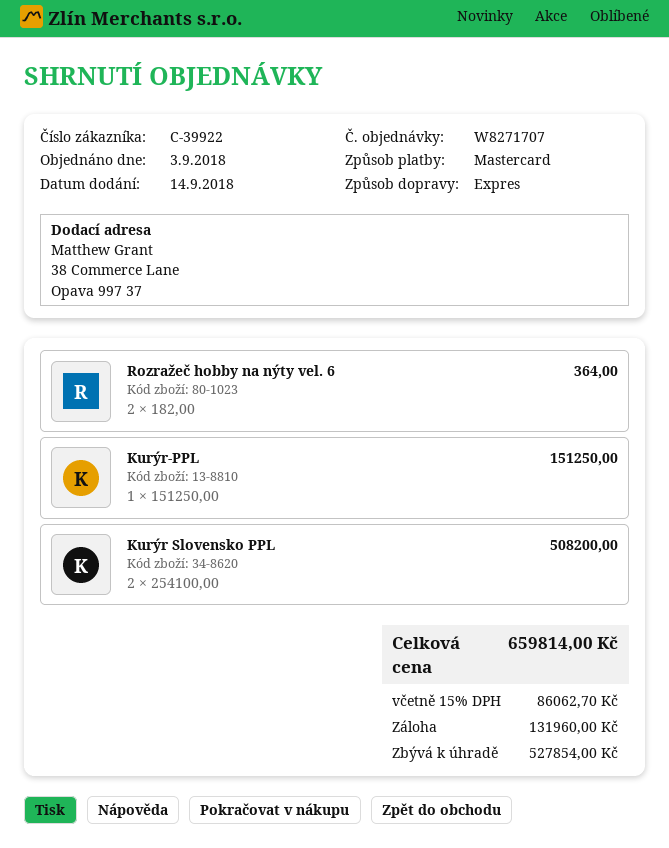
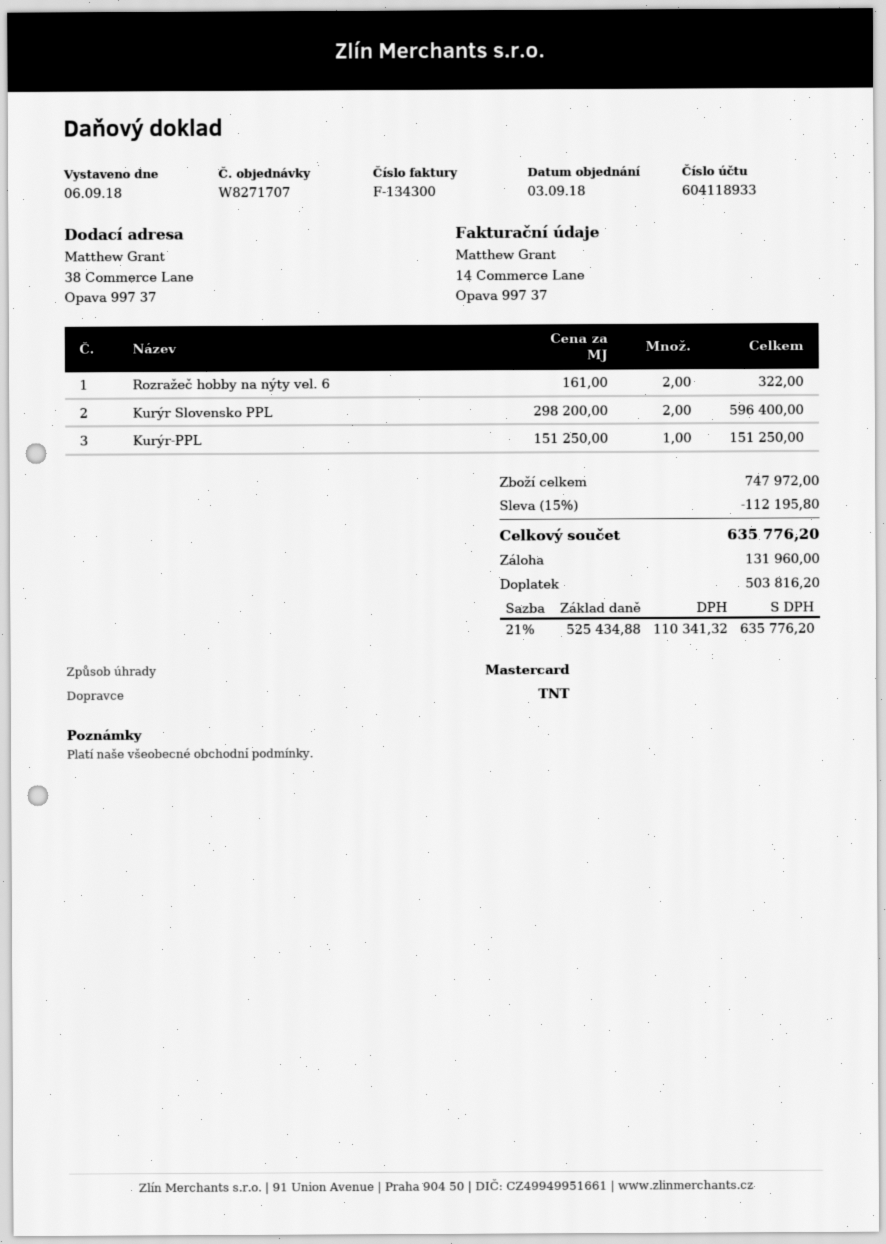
shipping method: express -> TNT
Rozražeč hobby na nýty vel. 6: 2 x 182.00 = 364.00 -> 2 x 161.00 = 322.00
Kurýr Slovensko PPL: 2 x 254100.00 = 508200.00 -> 2 x 298200.00 = 596400.00
discount: none -> 15% = 112195.80
tax: 15% = 86062.70 -> 21% = 110341.32
total: 659814.00 -> 635776.20
balance: 527854.00 -> 503816.20

